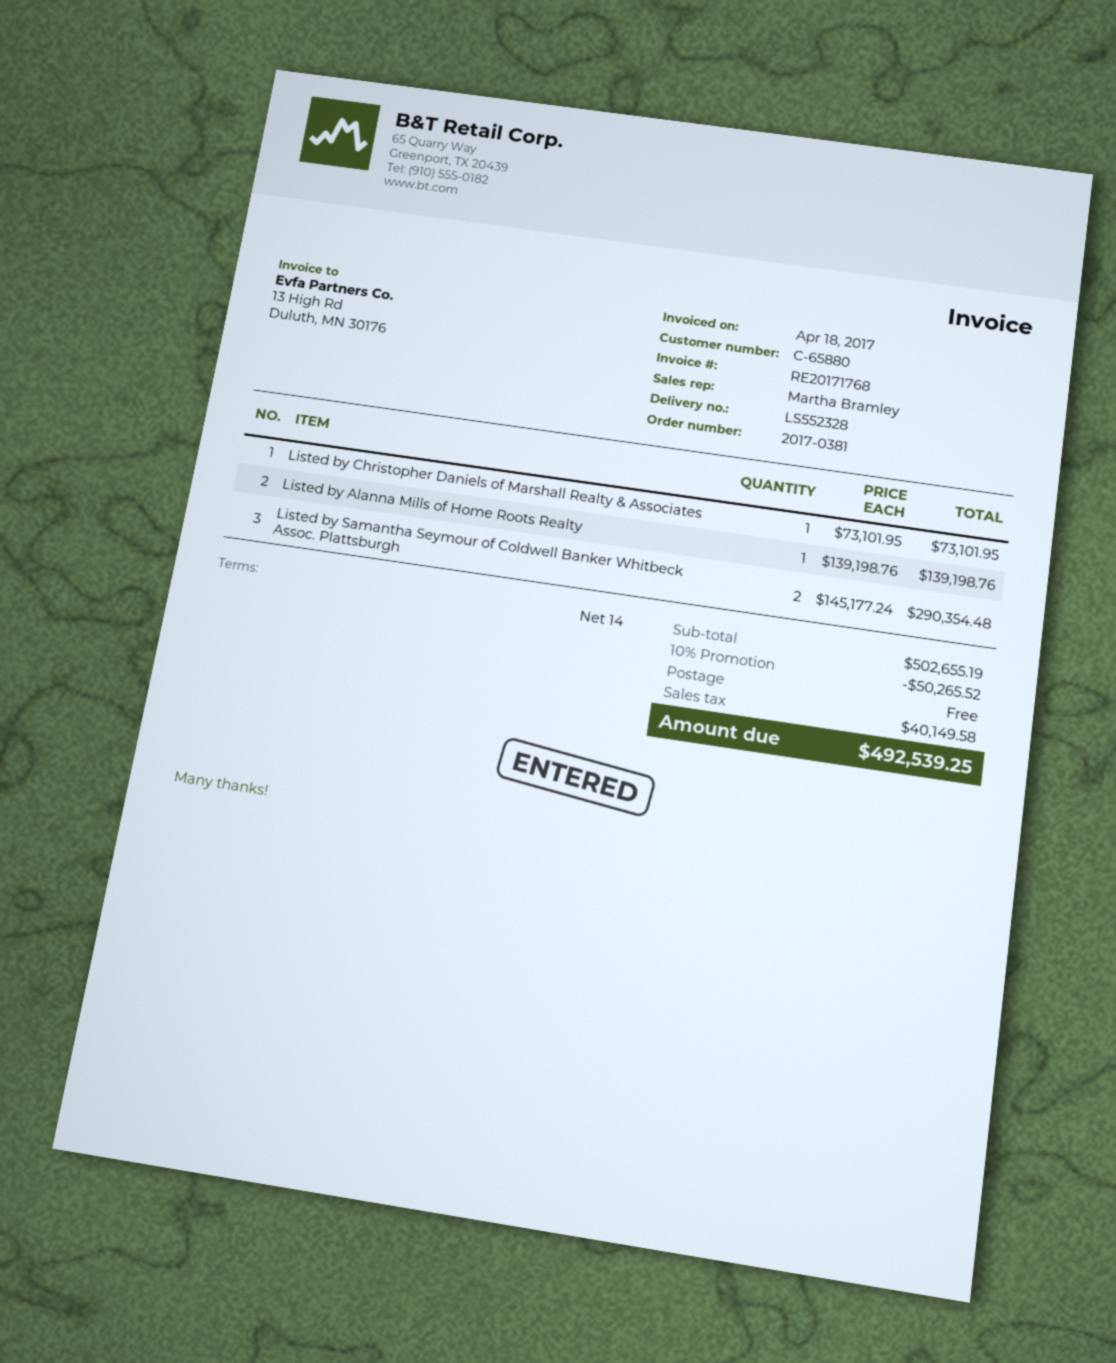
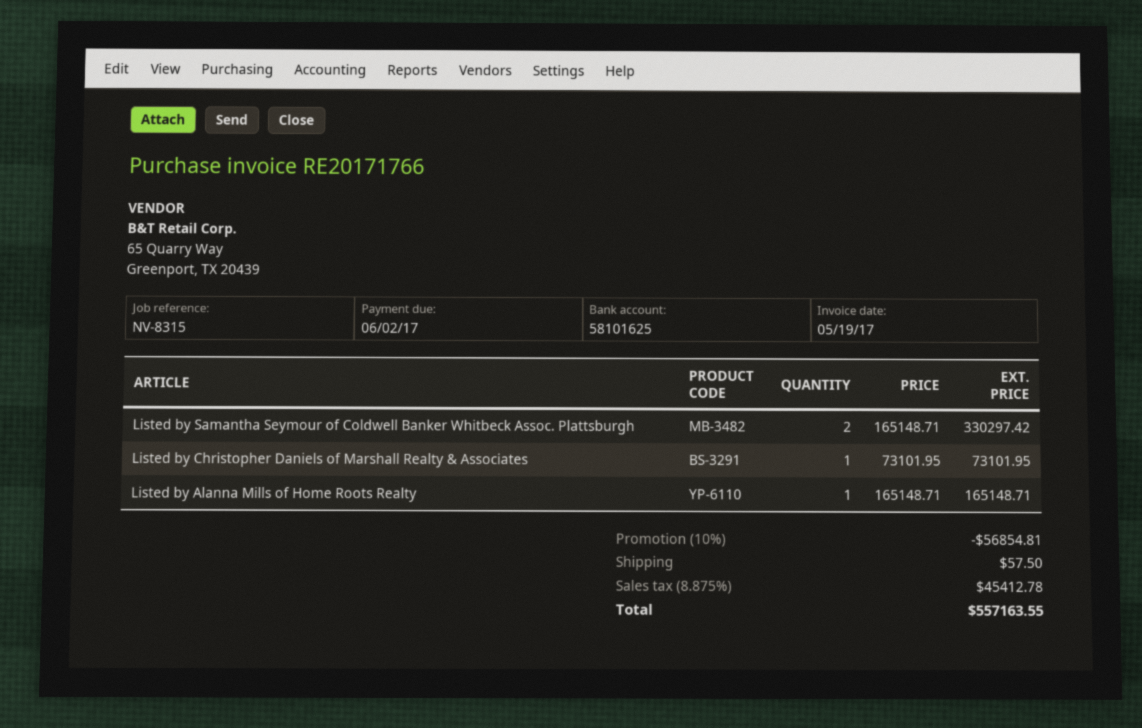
invoice number: RE20171768 -> RE20171766
invoice date: 2017-04-18 -> 2017-05-19
Listed by Alanna Mills of Home Roots Realty: 1 x 139198.76 = 139198.76 -> 1 x 165148.71 = 165148.71
Listed by Samantha Seymour of Coldwell Banker Whitbeck Assoc. Plattsburgh: 2 x 145177.24 = 290354.48 -> 2 x 165148.71 = 330297.42
discount: 10% = 50265.52 -> 10% = 56854.81
shipping: 0.00 -> 57.50
tax: 40149.58 -> 45412.78
total: 492539.25 -> 557163.55

